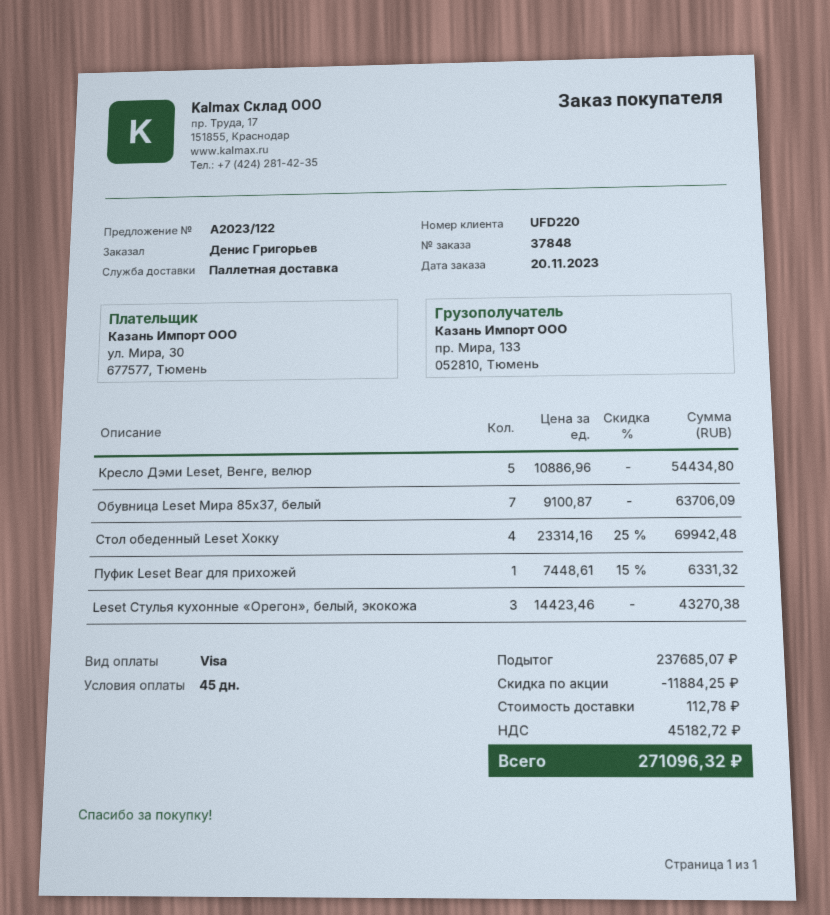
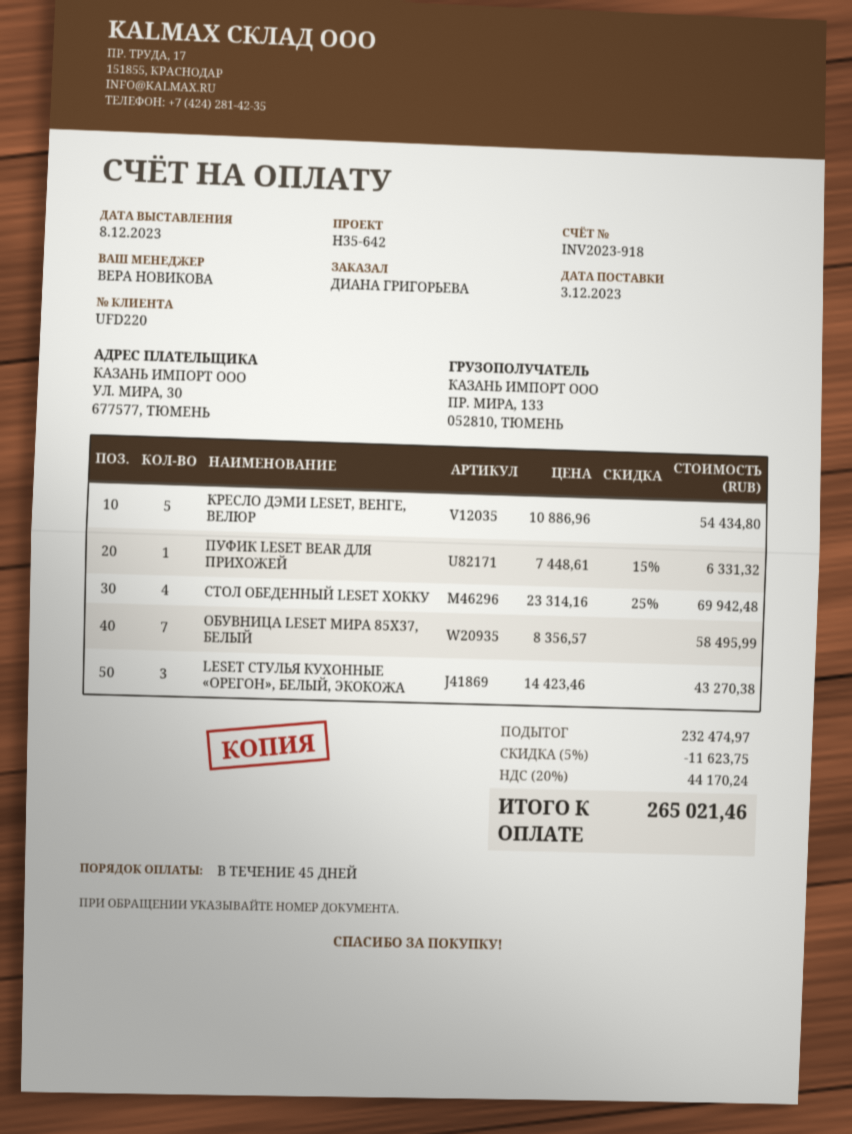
ordered by: Денис Григорьев -> ДИАНА ГРИГОРЬЕВА
Обувница Leset Мира 85х37, белый: 7 x 9100.87 = 63706.09 -> 7 x 8356.57 = 58495.99
subtotal: 237685.07 -> 232474.97
discount: 11884.25 -> 11623.75
shipping: 112.78 -> none
tax: 45182.72 -> 44170.24
total: 271096.32 -> 265021.46

